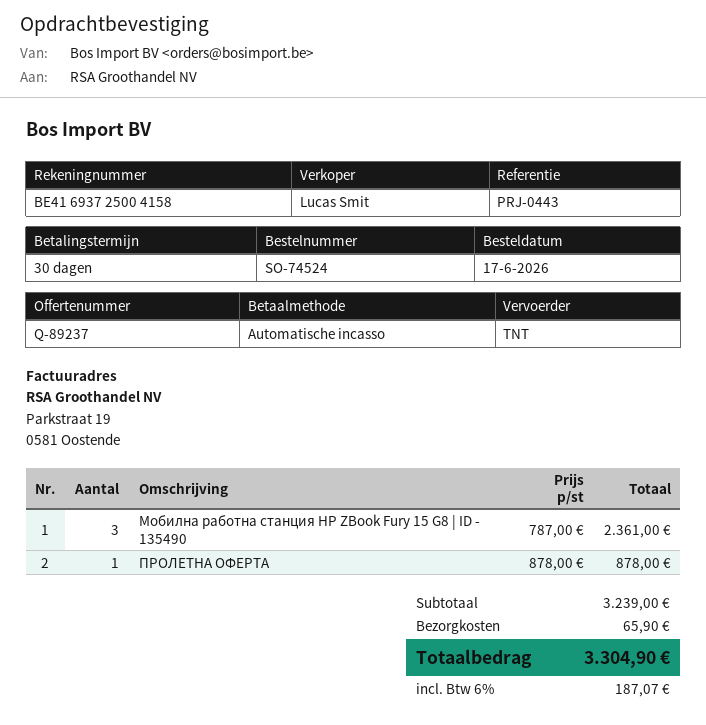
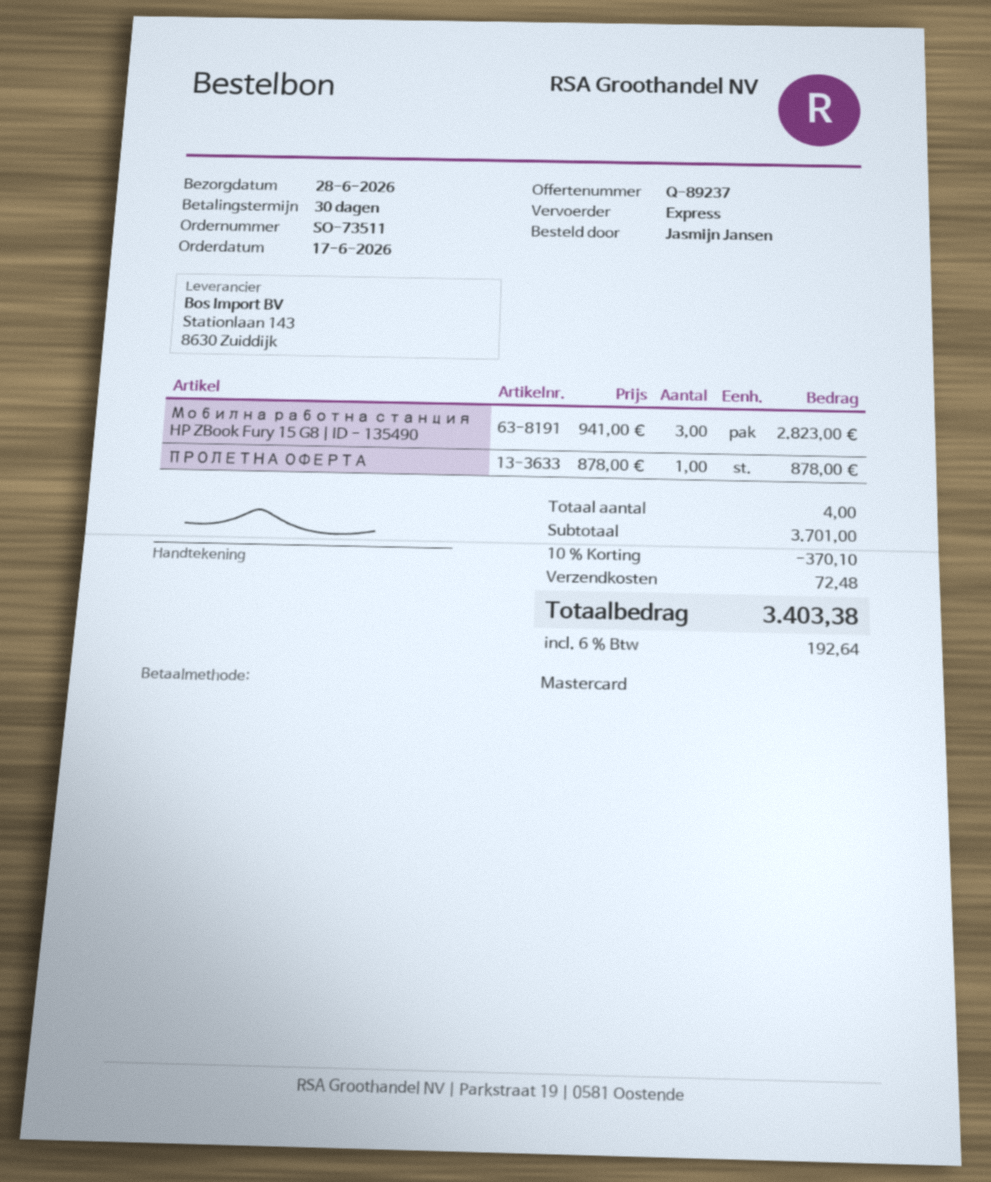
order number: SO-74524 -> SO-73511
payment method: direct debit -> Mastercard
shipping method: TNT -> express
Мобилна работна станция HP ZBook Fury 15 G8 | ID - 135490: 3 x 787.00 = 2361.00 -> 3 x 941.00 = 2823.00
subtotal: 3239.00 -> 3701.00
discount: none -> 10% = 370.10
shipping: 65.90 -> 72.48
tax: 6% = 187.07 -> 6% = 192.64
total: 3304.90 -> 3403.38

